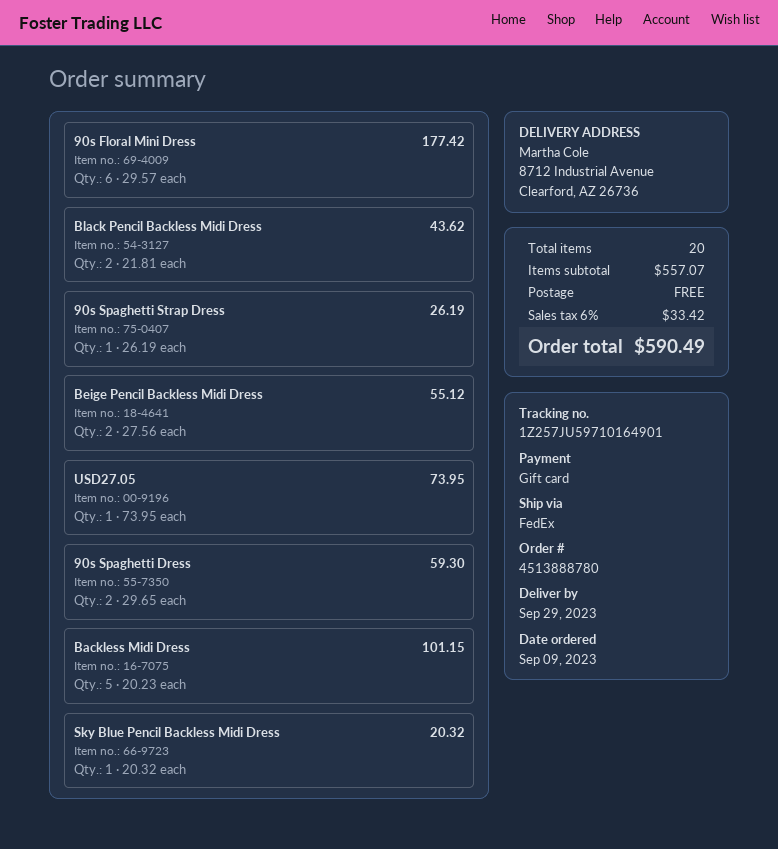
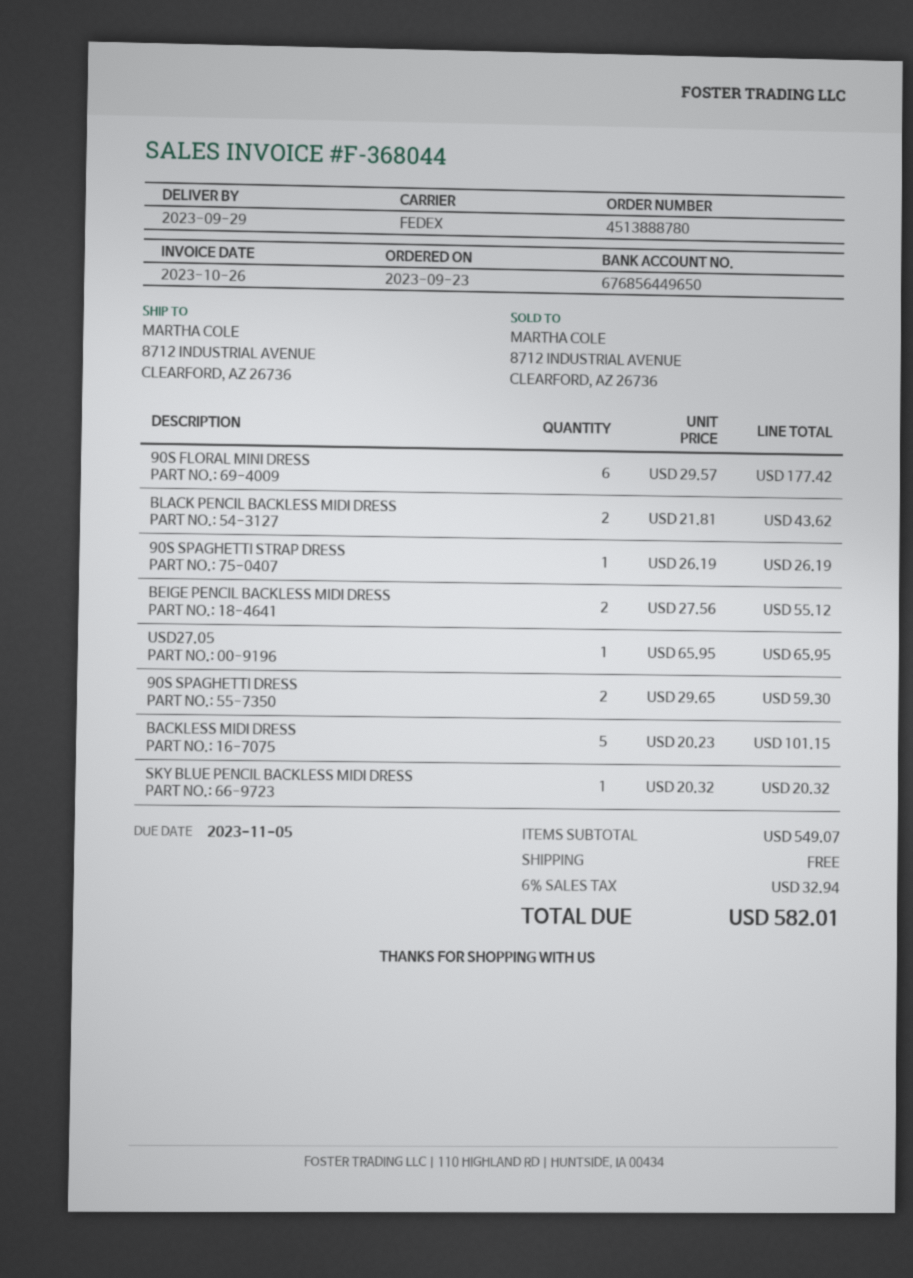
order date: 2023-09-09 -> 2023-09-23
USD27.05: 1 x 73.95 = 73.95 -> 1 x 65.95 = 65.95
subtotal: 557.07 -> 549.07
tax: 6% = 33.42 -> 6% = 32.94
total: 590.49 -> 582.01

